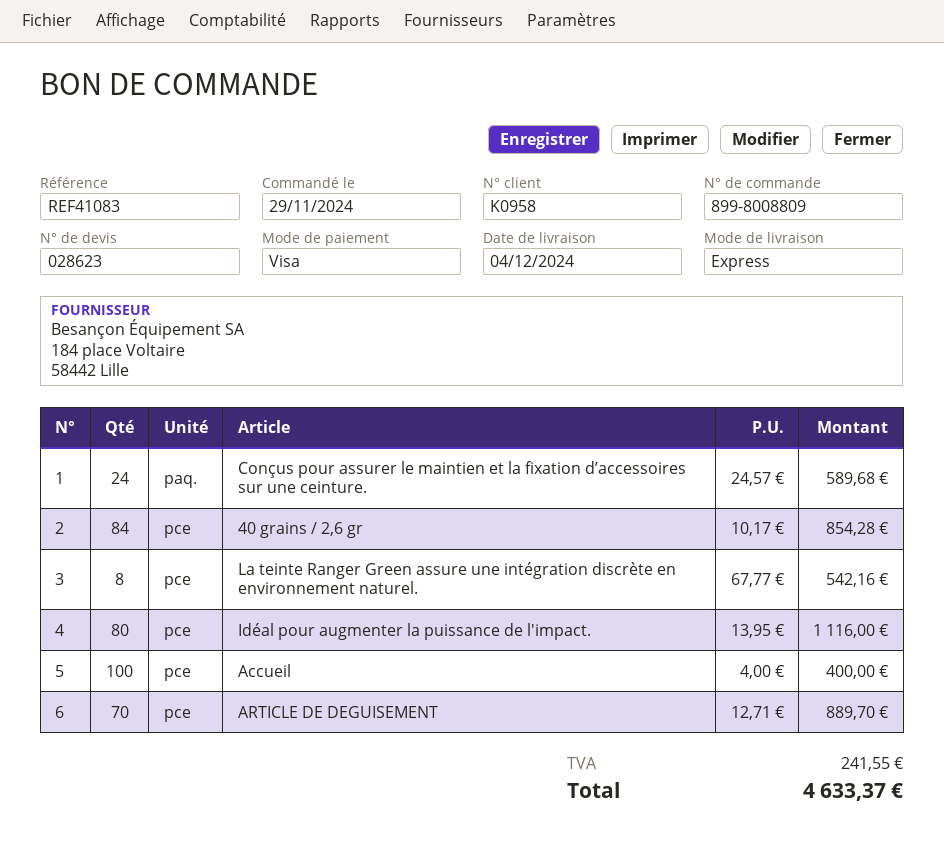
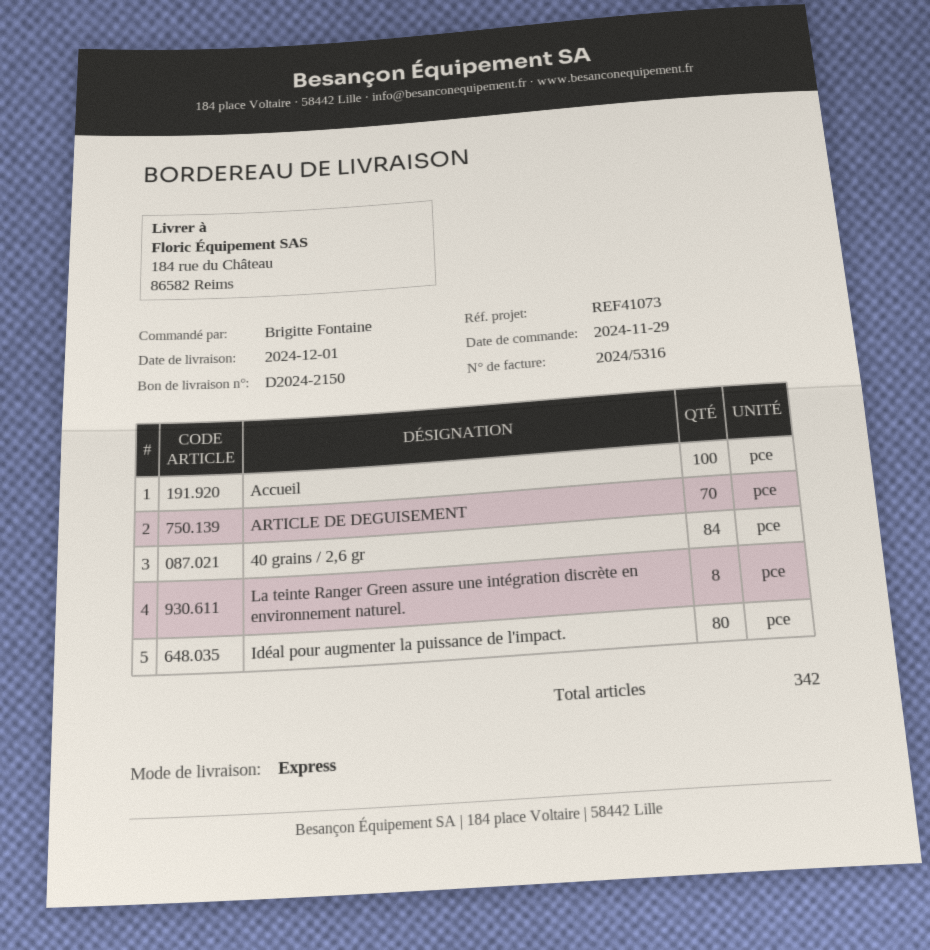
delivery date: 2024-12-04 -> 2024-12-01
reference: REF41083 -> REF41073
Conçus pour assurer le maintien et la fixation d’accessoires sur une ceinture.: 24 -> none

